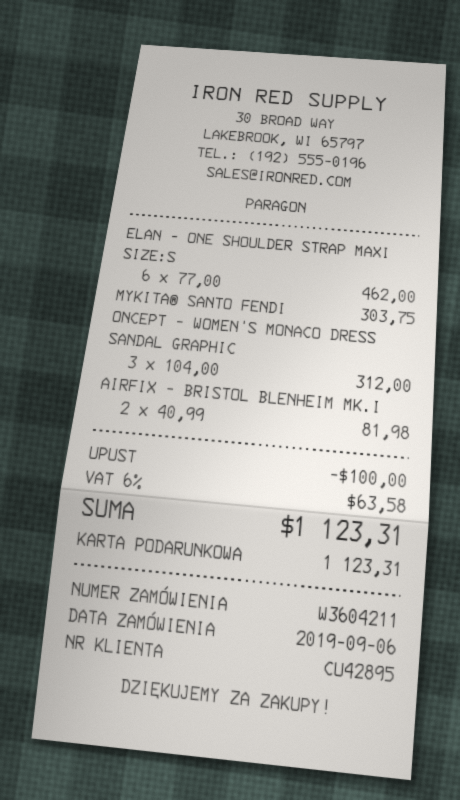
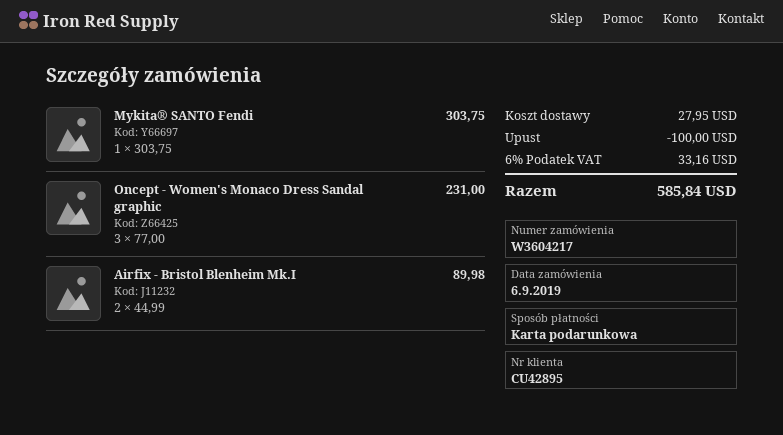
order number: W3604211 -> W3604217
ELAN - ONE SHOULDER STRAP MAXI SIZE:S: 6 x 77.00 = 462.00 -> none
ONCEPT - WOMEN'S MONACO DRESS SANDAL GRAPHIC: 3 x 104.00 = 312.00 -> 3 x 77.00 = 231.00
AIRFIX - BRISTOL BLENHEIM MK.I: 2 x 40.99 = 81.98 -> 2 x 44.99 = 89.98
shipping: none -> 27.95
tax: 6% = 63.58 -> 6% = 33.16
total: 1123.31 -> 585.84

